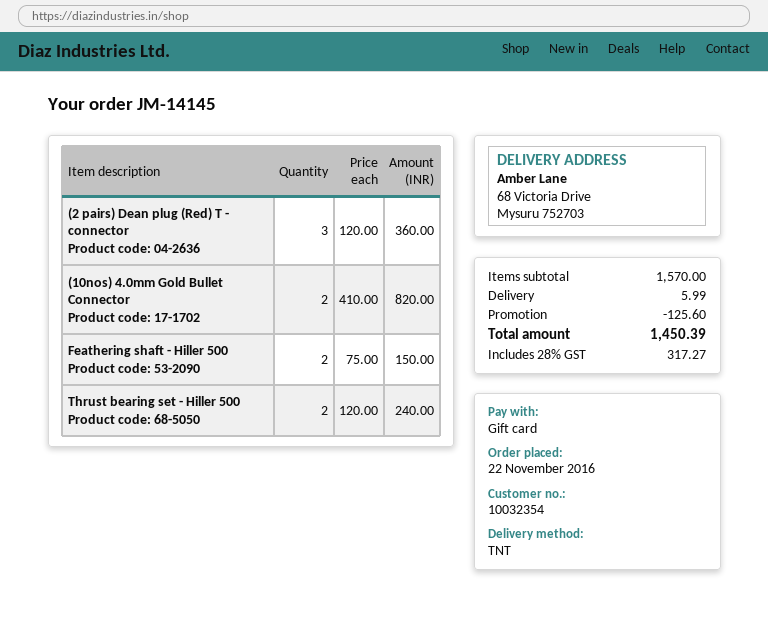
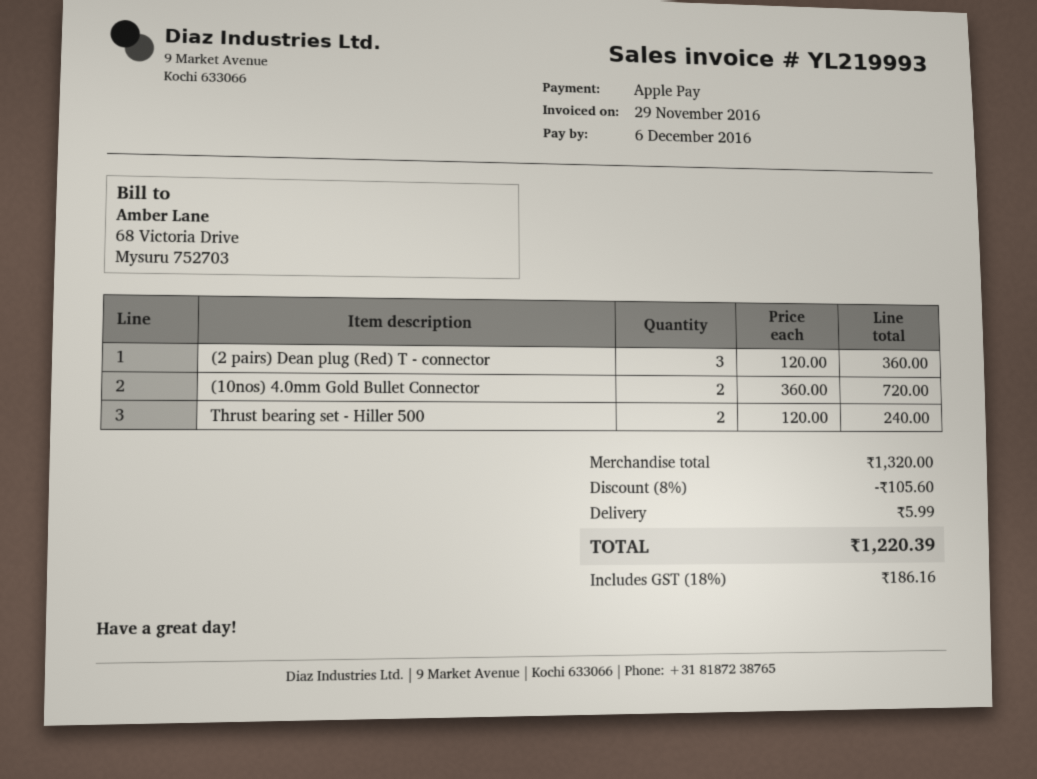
payment method: gift card -> Apple Pay
(10nos) 4.0mm Gold Bullet Connector: 2 x 410.00 = 820.00 -> 2 x 360.00 = 720.00
Feathering shaft - Hiller 500: 2 x 75.00 = 150.00 -> none
subtotal: 1570.00 -> 1320.00
discount: 125.60 -> 105.60
tax: 28% = 317.27 -> 18% = 186.16
total: 1450.39 -> 1220.39

